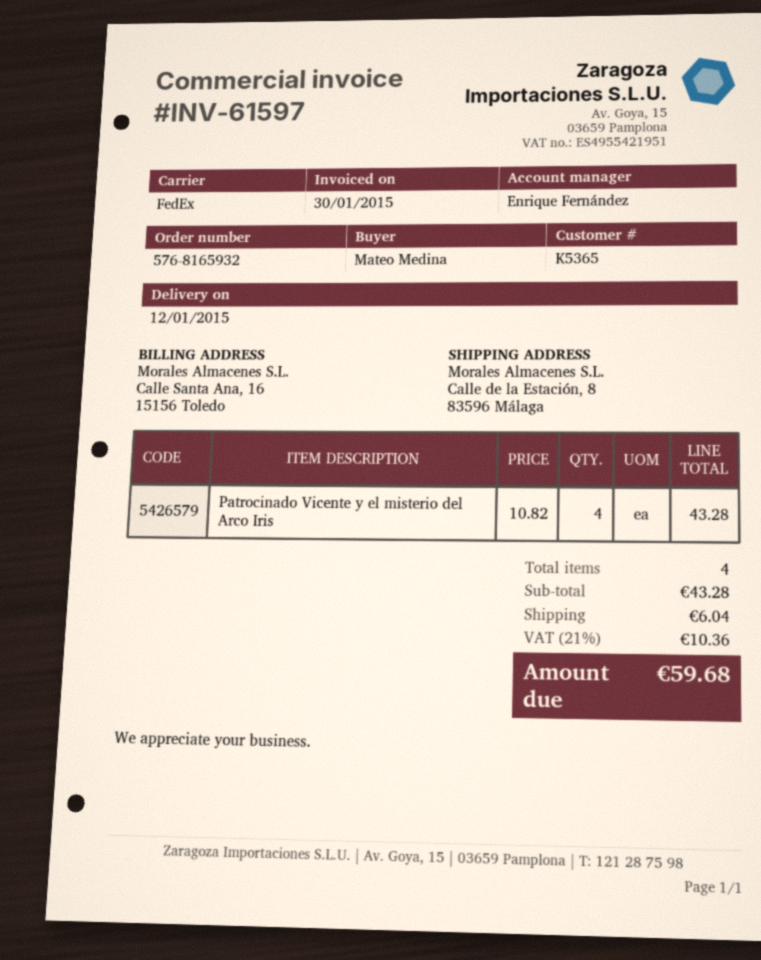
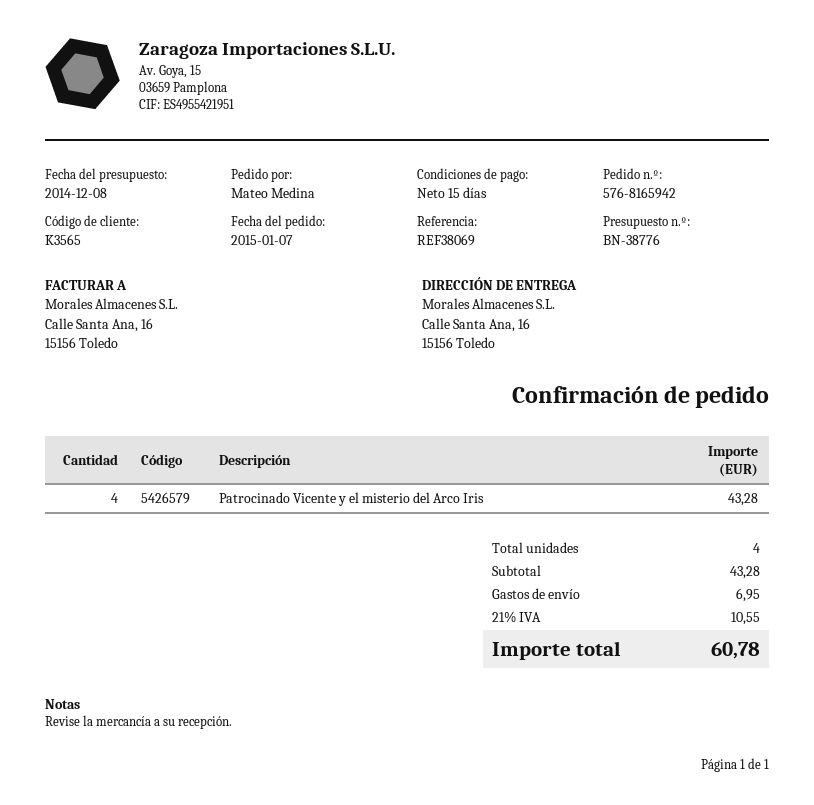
order number: 576-8165932 -> 576-8165942
customer number: K5365 -> K3565
ship to: Calle de la Estación, 8, 83596 Málaga -> Calle Santa Ana, 16, 15156 Toledo
shipping: 6.04 -> 6.95
tax: 21% = 10.36 -> 21% = 10.55
total: 59.68 -> 60.78

